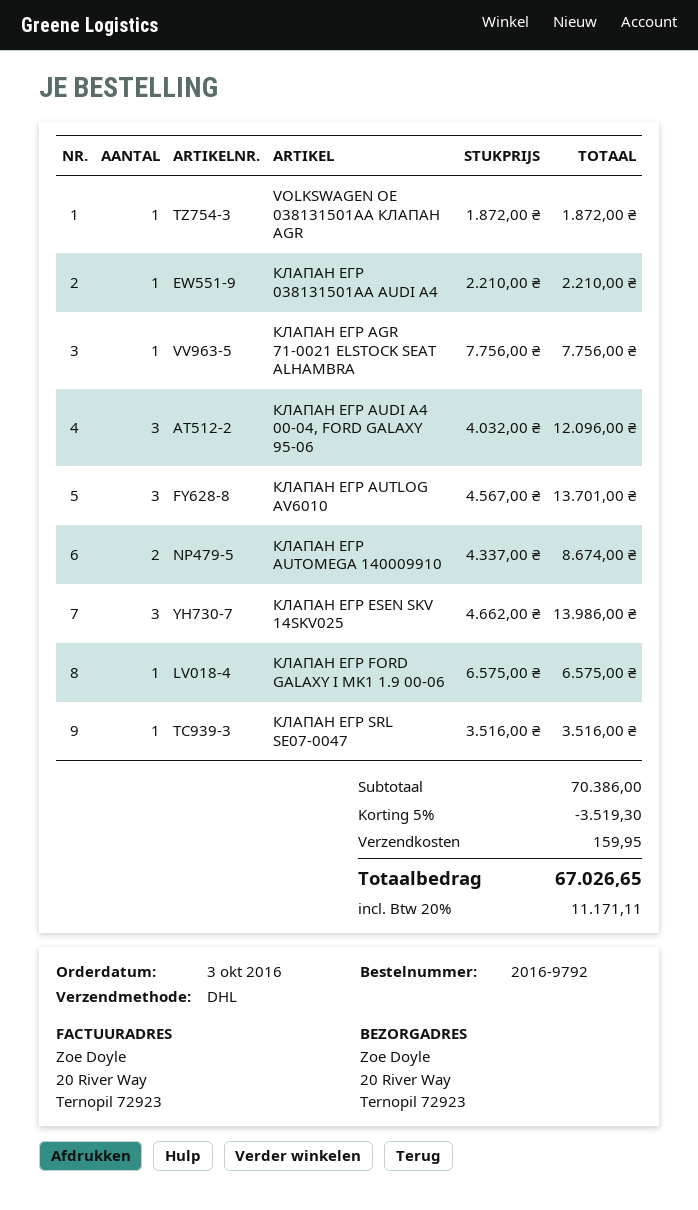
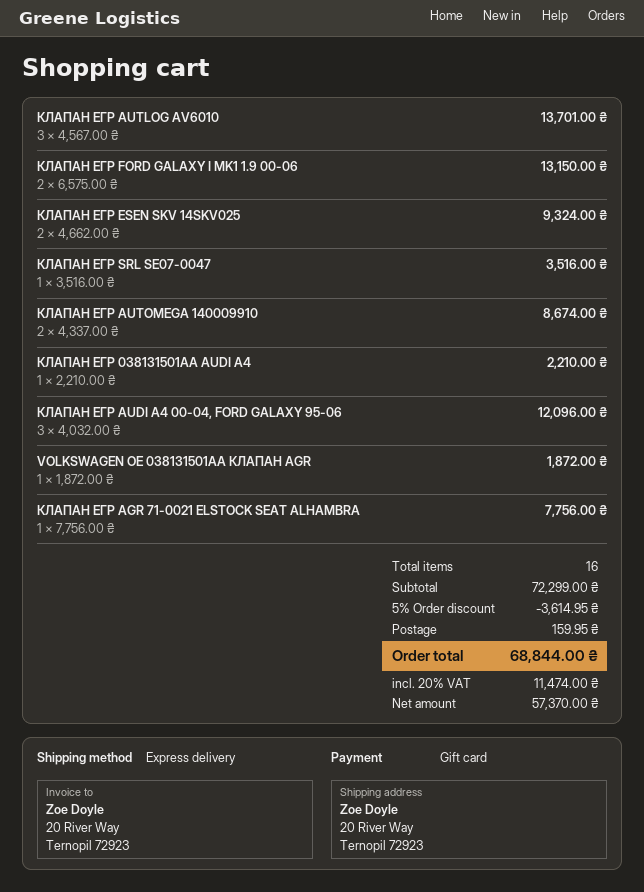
shipping method: DHL -> express
КЛАПАН ЕГР ESEN SKV 14SKV025: 3 x 4662.00 = 13986.00 -> 2 x 4662.00 = 9324.00
КЛАПАН ЕГР FORD GALAXY I MK1 1.9 00-06: 1 x 6575.00 = 6575.00 -> 2 x 6575.00 = 13150.00
subtotal: 70386.00 -> 72299.00
discount: 5% = 3519.30 -> 5% = 3614.95
tax: 20% = 11171.11 -> 20% = 11474.00
total: 67026.65 -> 68844.00

